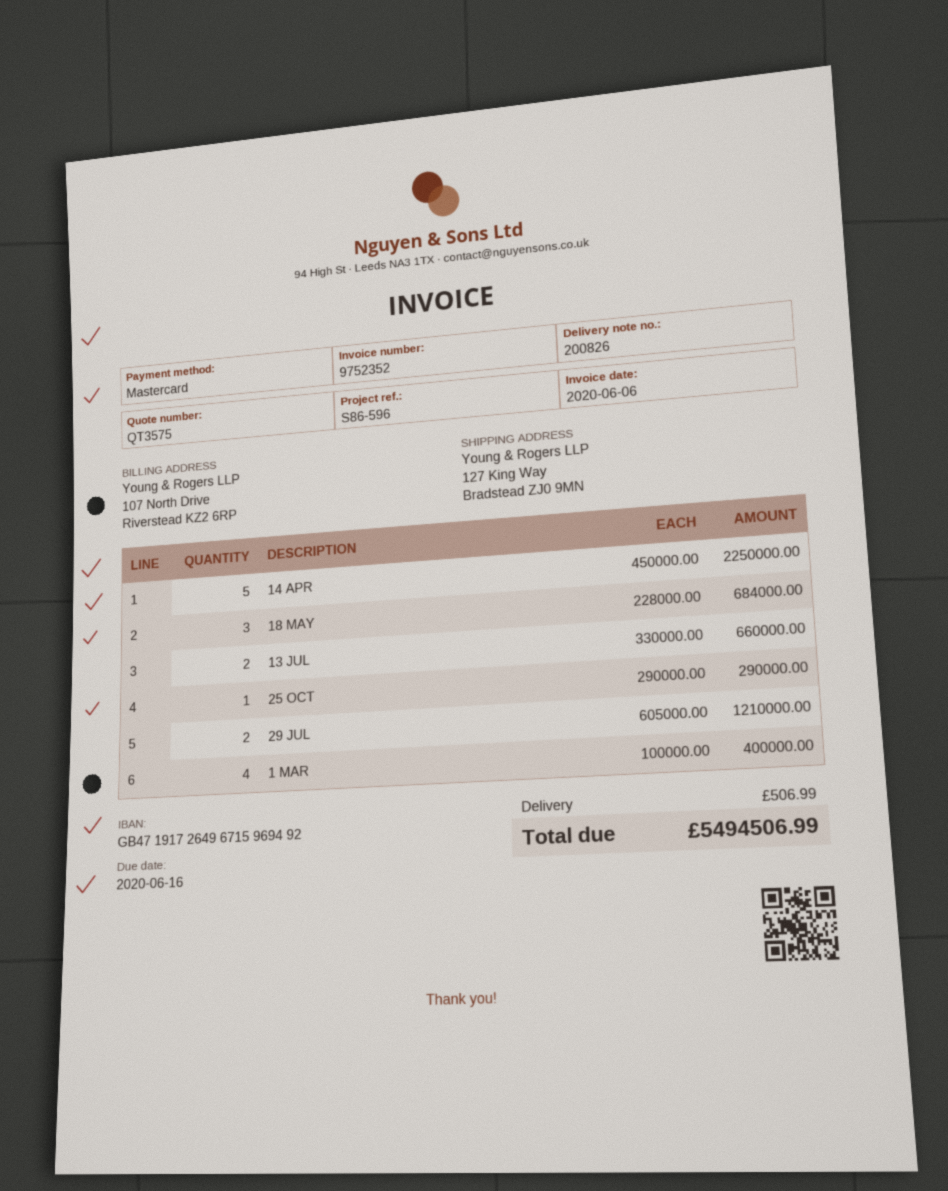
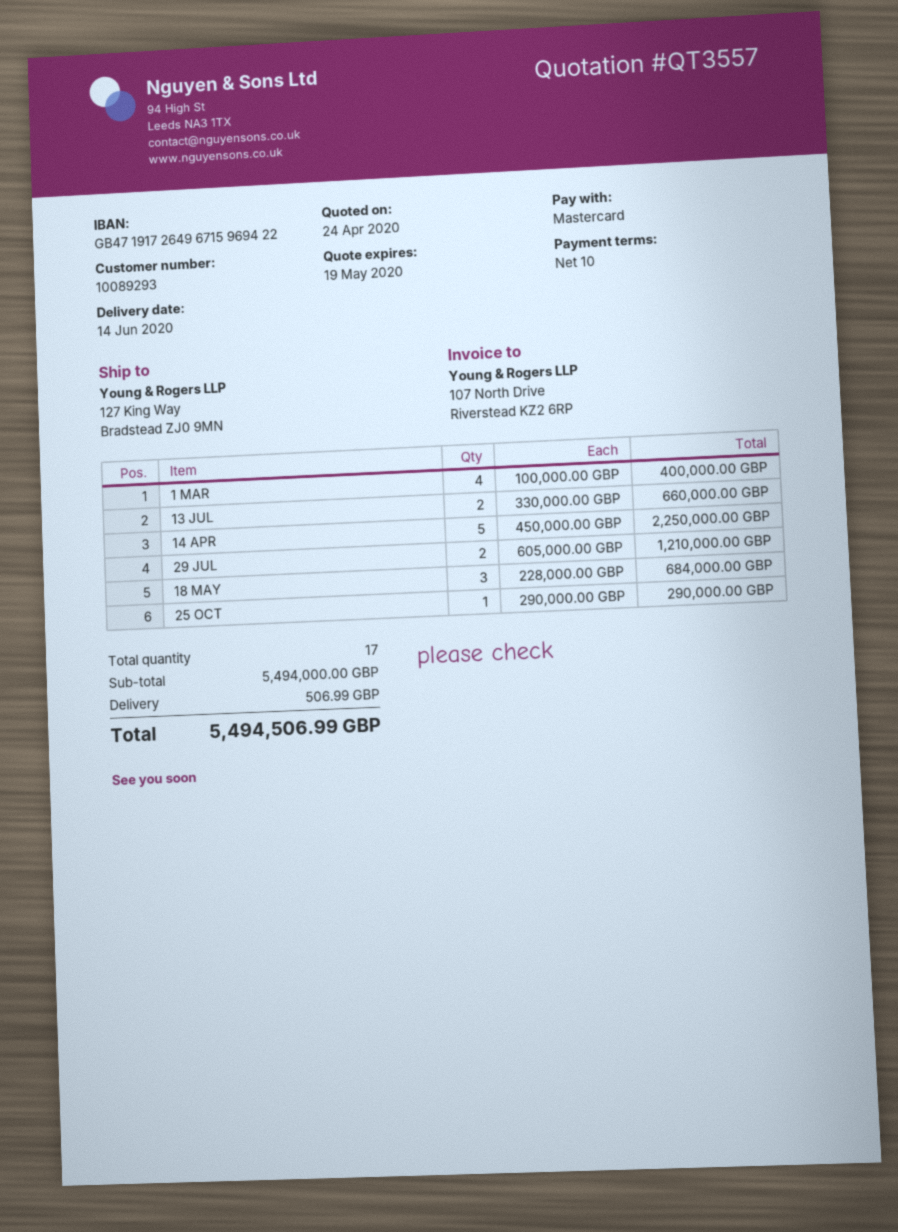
quote number: QT3575 -> QT3557
bank account: GB47191726496715969492 -> GB47191726496715969422

